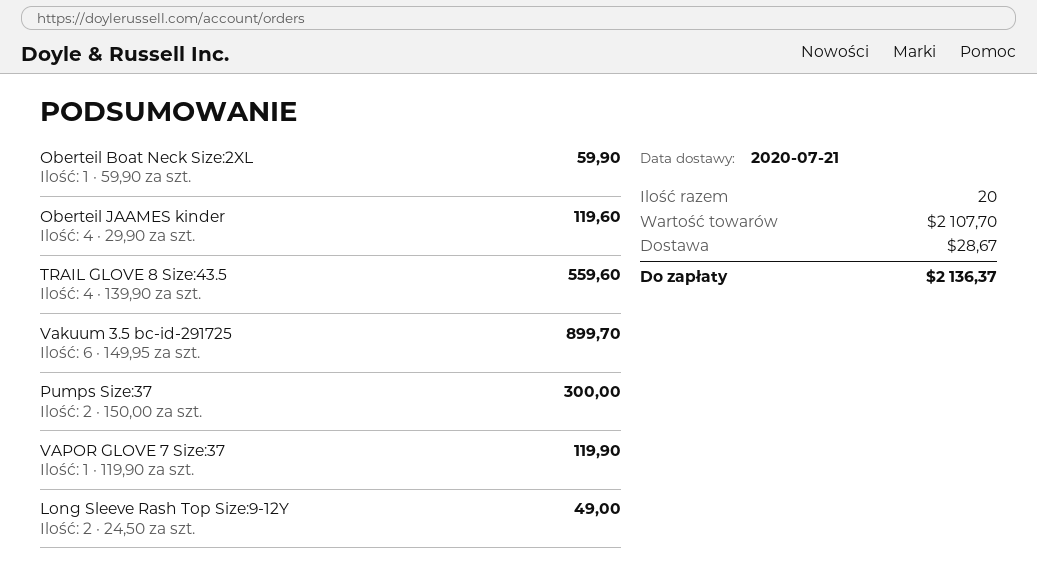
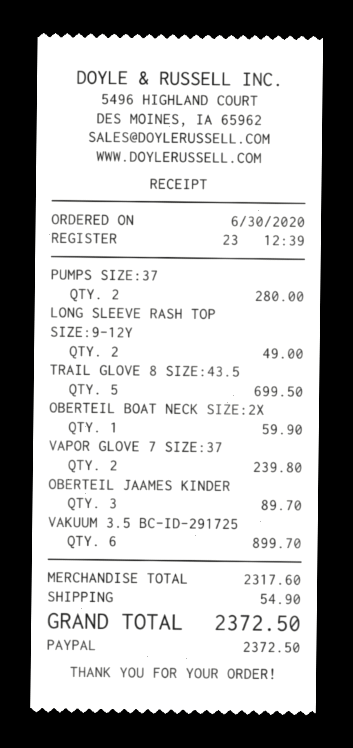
Oberteil JAAMES kinder: 4 for 119.60 -> 3 for 89.70
TRAIL GLOVE 8 Size:43.5: 4 for 559.60 -> 5 for 699.50
Pumps Size:37: 2 for 300.00 -> 2 for 280.00
VAPOR GLOVE 7 Size:37: 1 for 119.90 -> 2 for 239.80
subtotal: 2107.70 -> 2317.60
shipping: 28.67 -> 54.90
total: 2136.37 -> 2372.50

